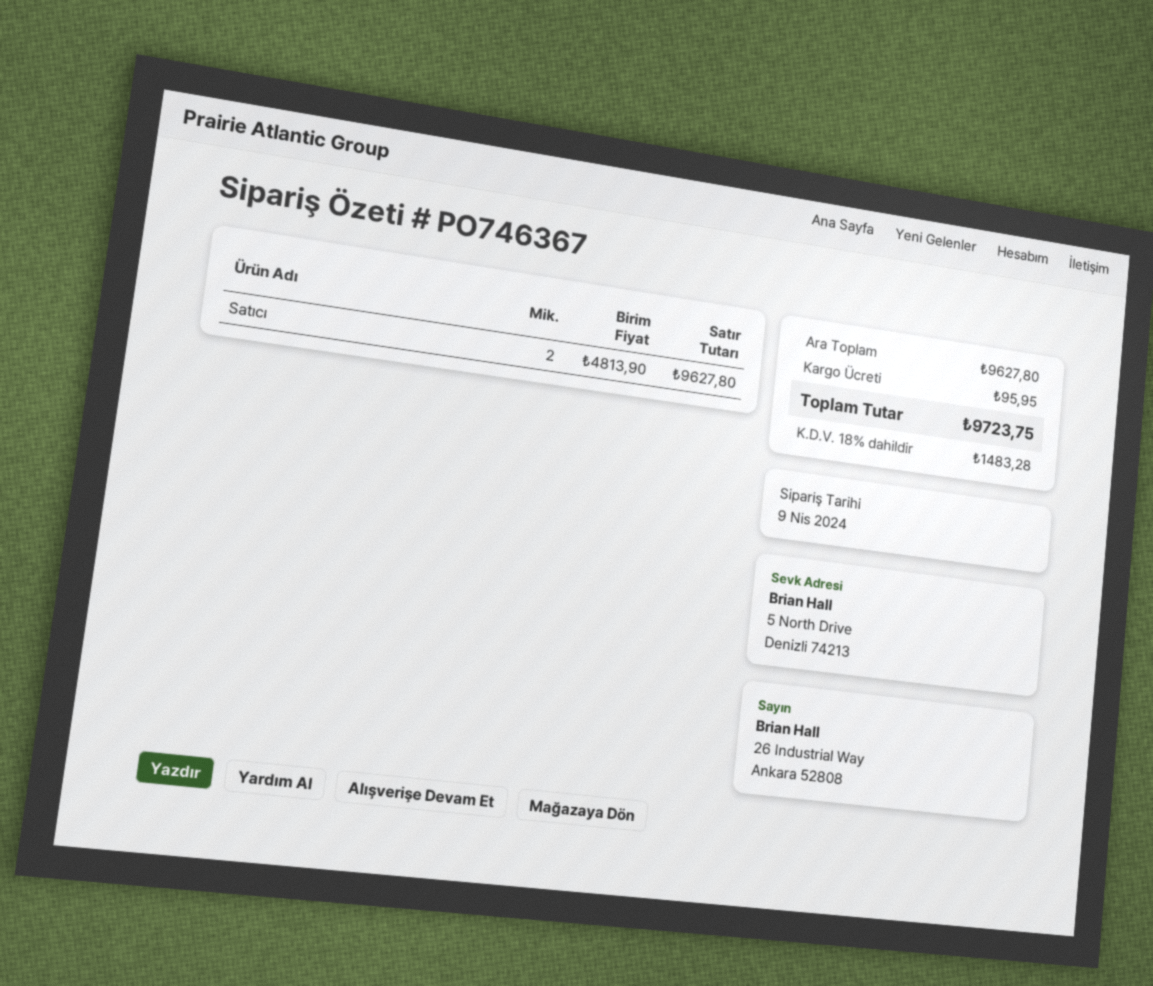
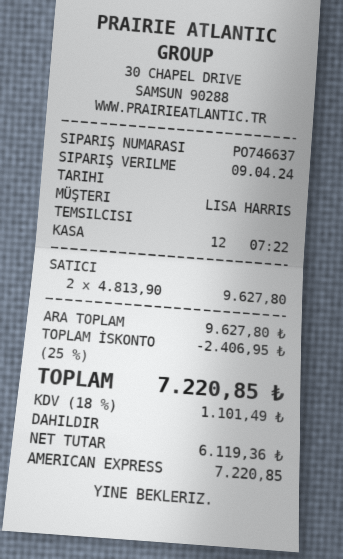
order number: PO746367 -> PO746637
discount: none -> 25% = 2406.95
shipping: 95.95 -> none
tax: 18% = 1483.28 -> 18% = 1101.49
total: 9723.75 -> 7220.85

